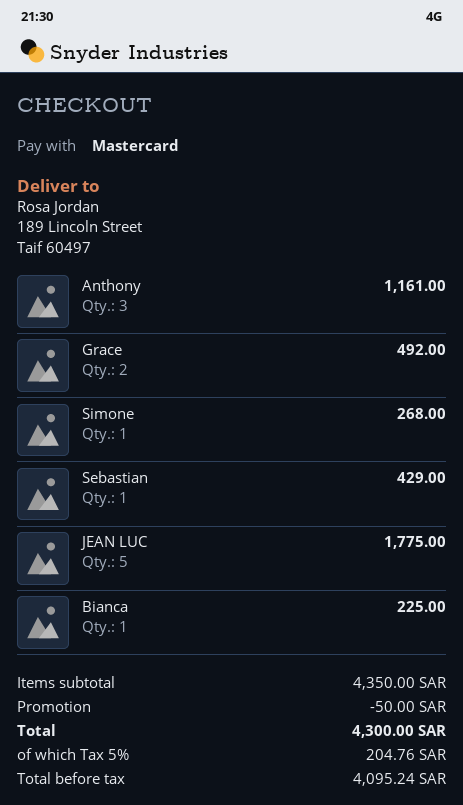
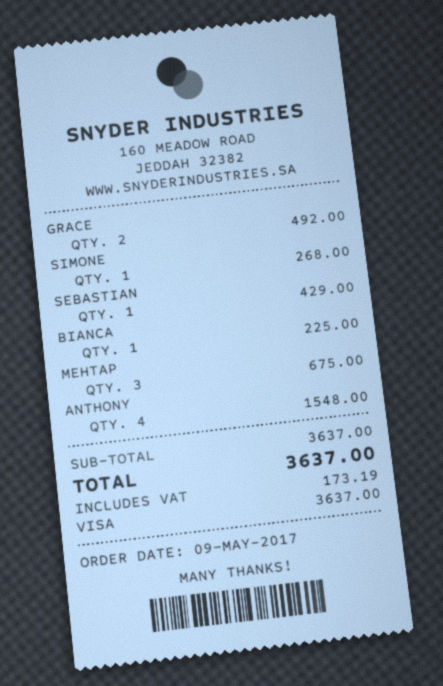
payment method: Mastercard -> Visa
Anthony: 3 for 1161.00 -> 4 for 1548.00
JEAN LUC: 5 for 1775.00 -> none
MEHTAP: none -> 3 for 675.00
subtotal: 4350.00 -> 3637.00
discount: 50.00 -> none
tax: 204.76 -> 173.19
total: 4300.00 -> 3637.00

